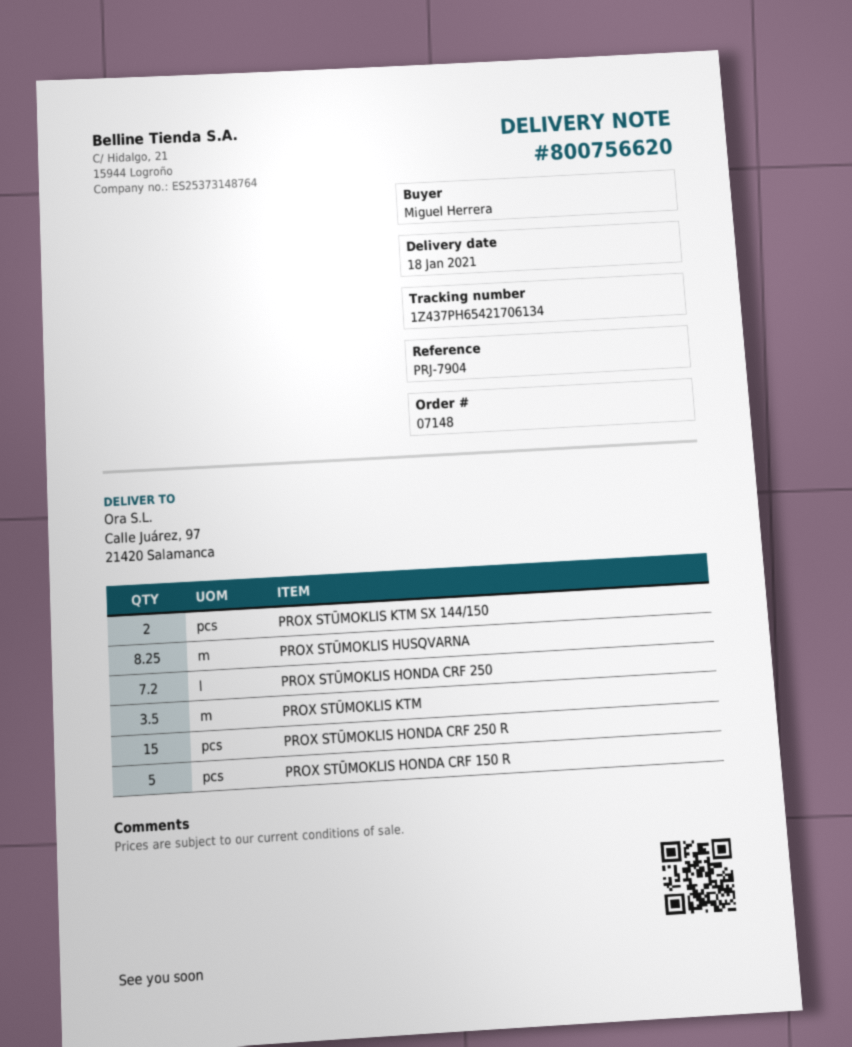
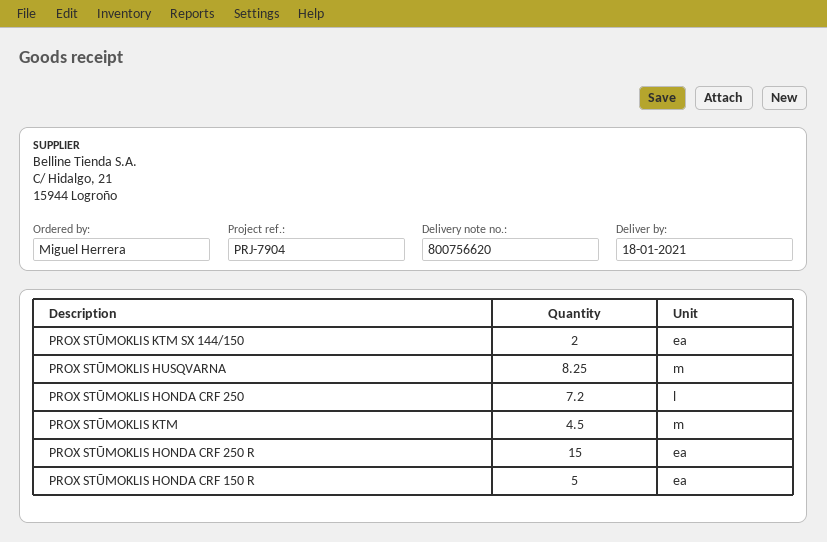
PROX STŪMOKLIS KTM: 3.5 -> 4.5

